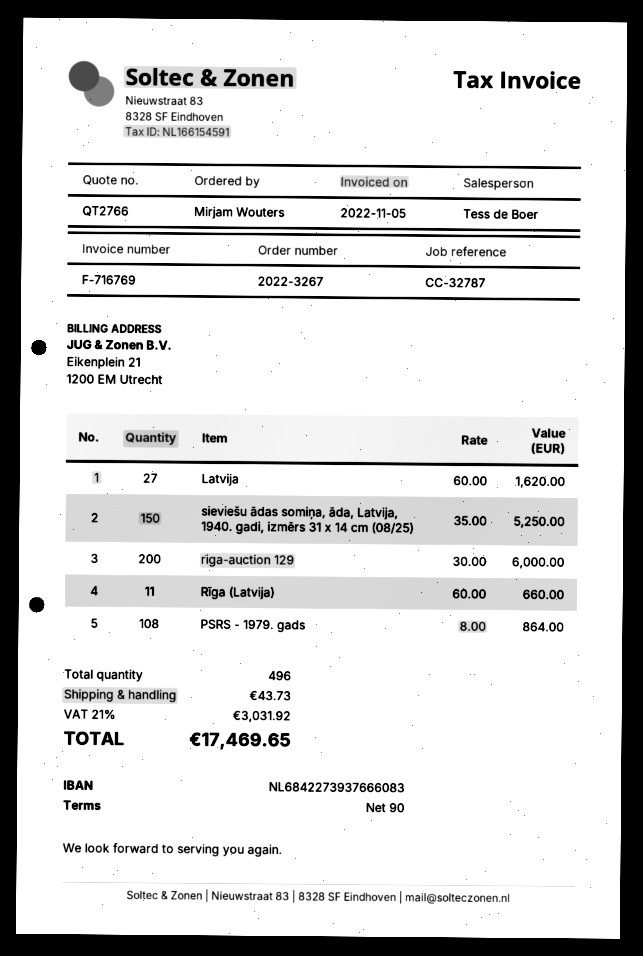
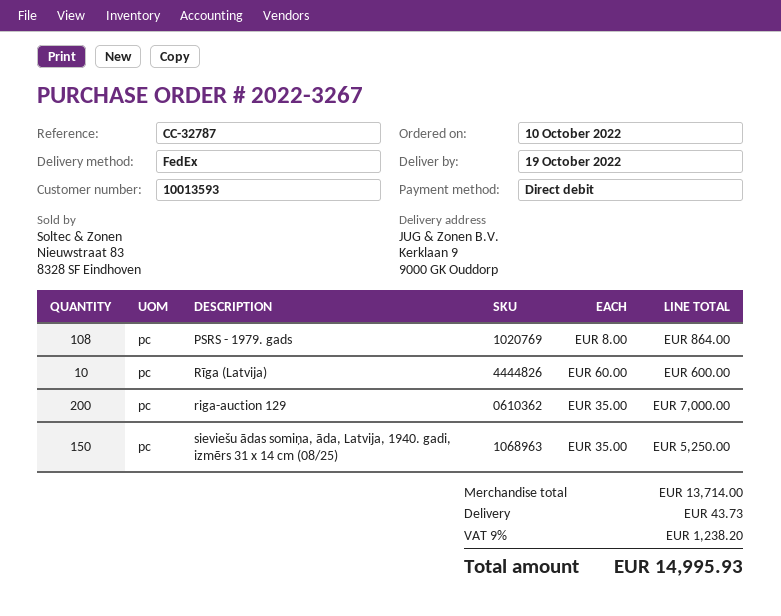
Latvija: 27 x 60.00 = 1620.00 -> none
riga-auction 129: 200 x 30.00 = 6000.00 -> 200 x 35.00 = 7000.00
Rīga (Latvija): 11 x 60.00 = 660.00 -> 10 x 60.00 = 600.00
tax: 21% = 3031.92 -> 9% = 1238.20
total: 17469.65 -> 14995.93

